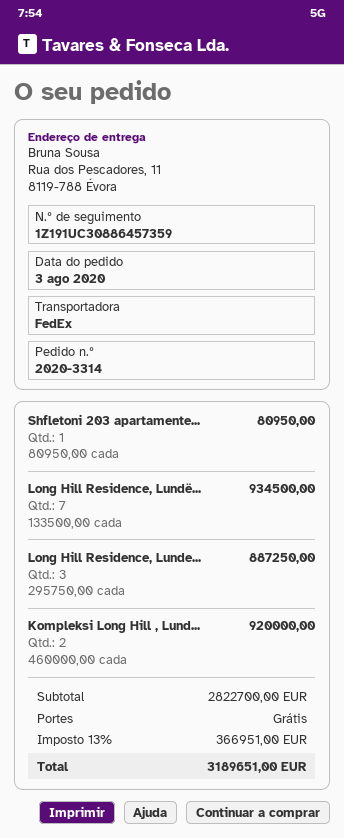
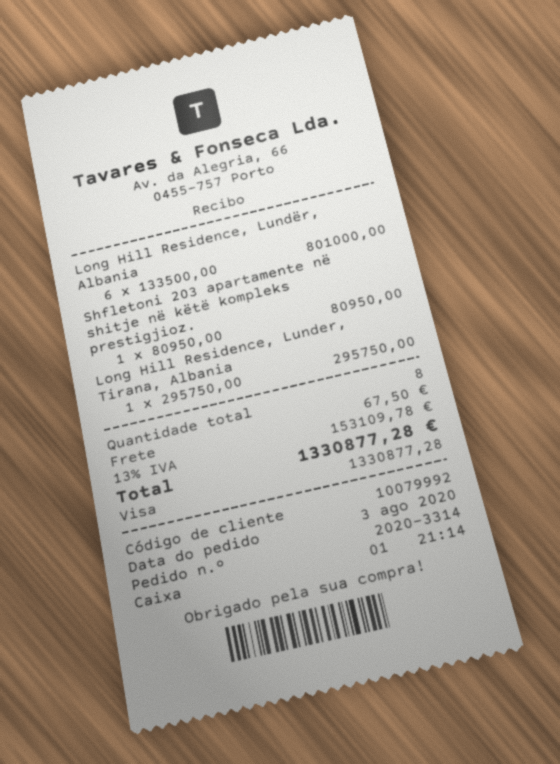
Long Hill Residence, Lundë...: 7 x 133500.00 = 934500.00 -> 6 x 133500.00 = 801000.00
Long Hill Residence, Lunde...: 3 x 295750.00 = 887250.00 -> 1 x 295750.00 = 295750.00
Kompleksi Long Hill , Lund...: 2 x 460000.00 = 920000.00 -> none
shipping: 0.00 -> 67.50
tax: 13% = 366951.00 -> 13% = 153109.78
total: 3189651.00 -> 1330877.28

